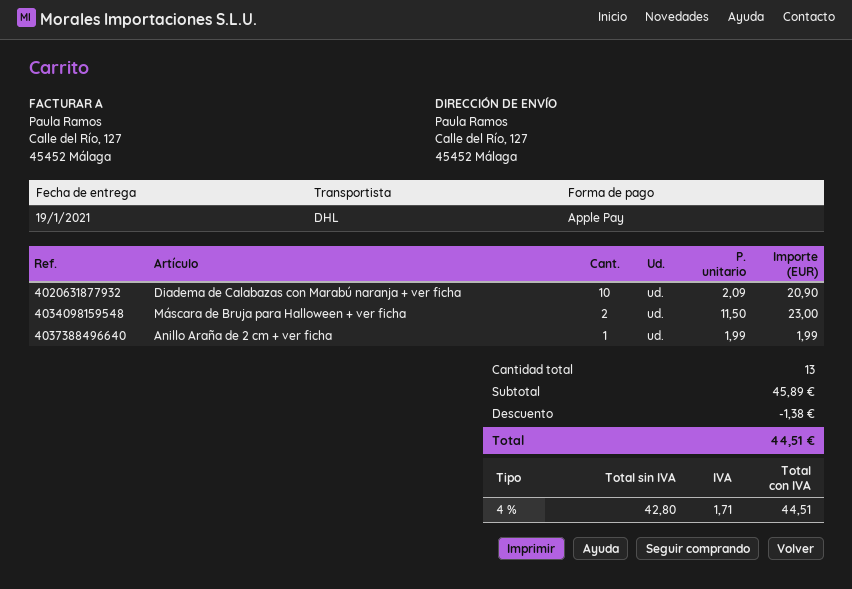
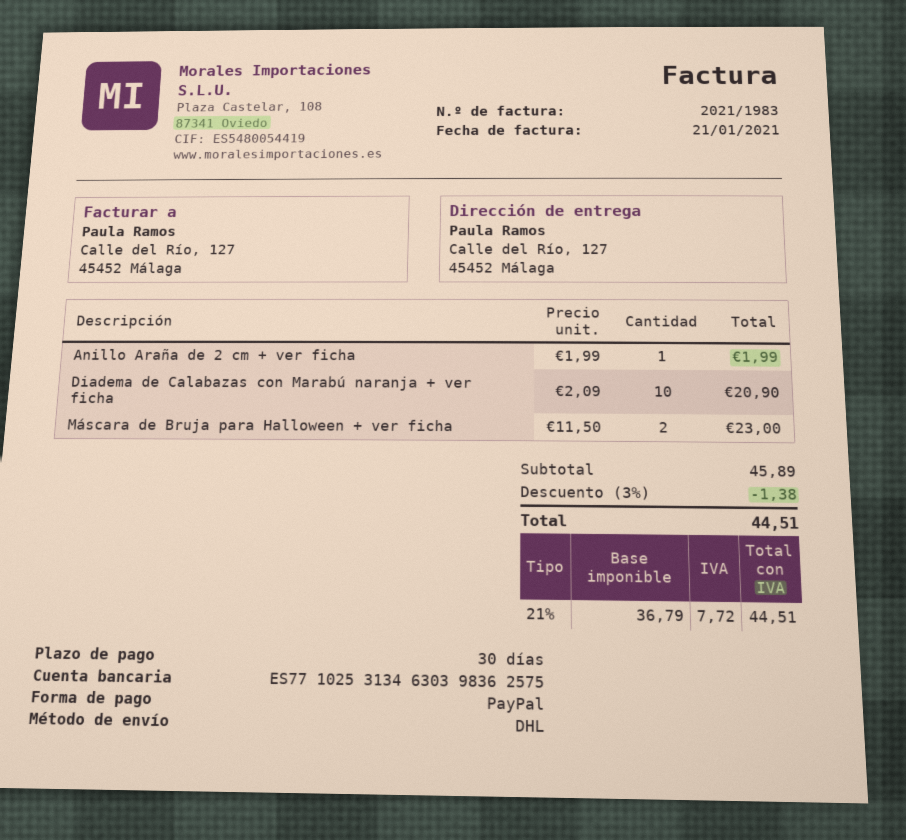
payment method: Apple Pay -> PayPal
net: 42.80 -> 36.79
tax: 4% = 1.71 -> 21% = 7.72

